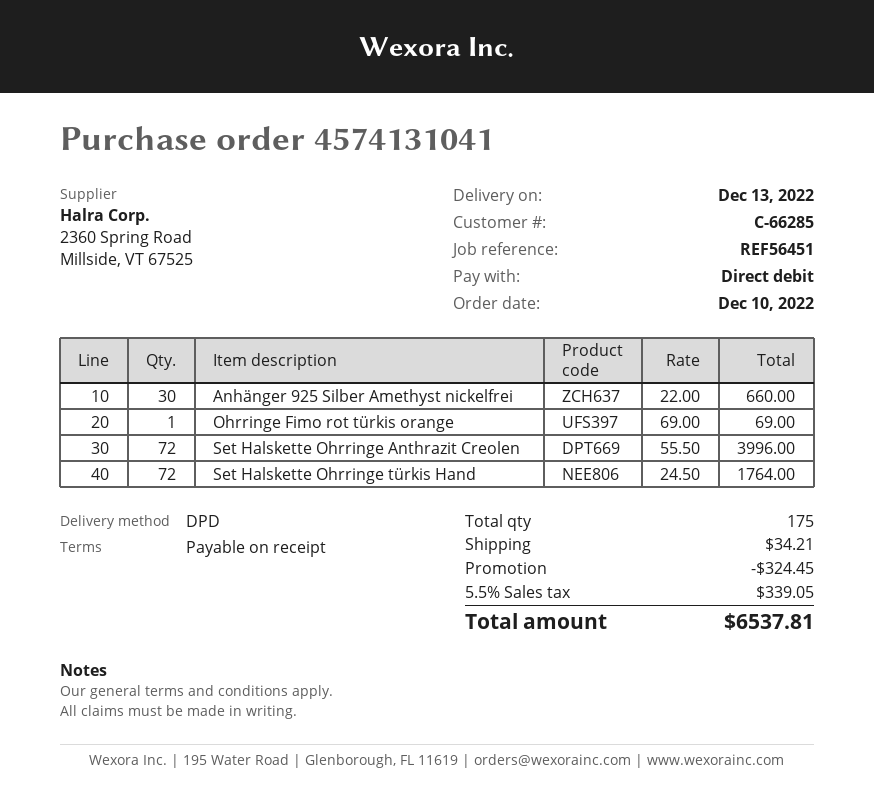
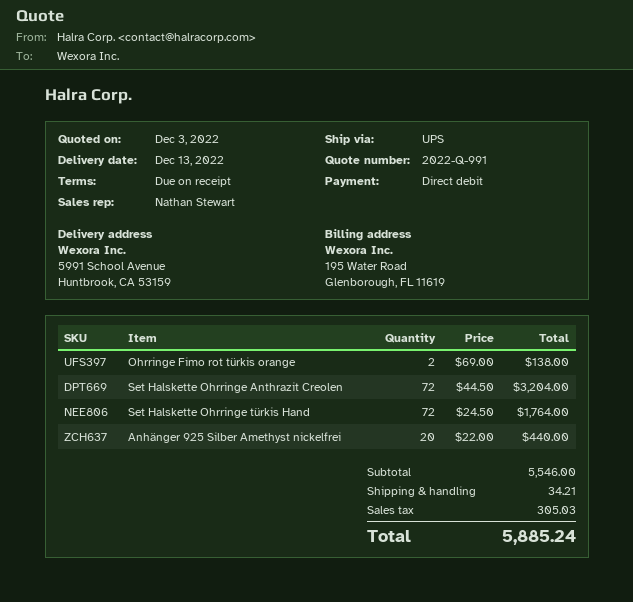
shipping method: DPD -> UPS
Anhänger 925 Silber Amethyst nickelfrei: 30 x 22.00 = 660.00 -> 20 x 22.00 = 440.00
Ohrringe Fimo rot türkis orange: 1 x 69.00 = 69.00 -> 2 x 69.00 = 138.00
Set Halskette Ohrringe Anthrazit Creolen: 72 x 55.50 = 3996.00 -> 72 x 44.50 = 3204.00
discount: 324.45 -> none
tax: 339.05 -> 305.03
total: 6537.81 -> 5885.24

